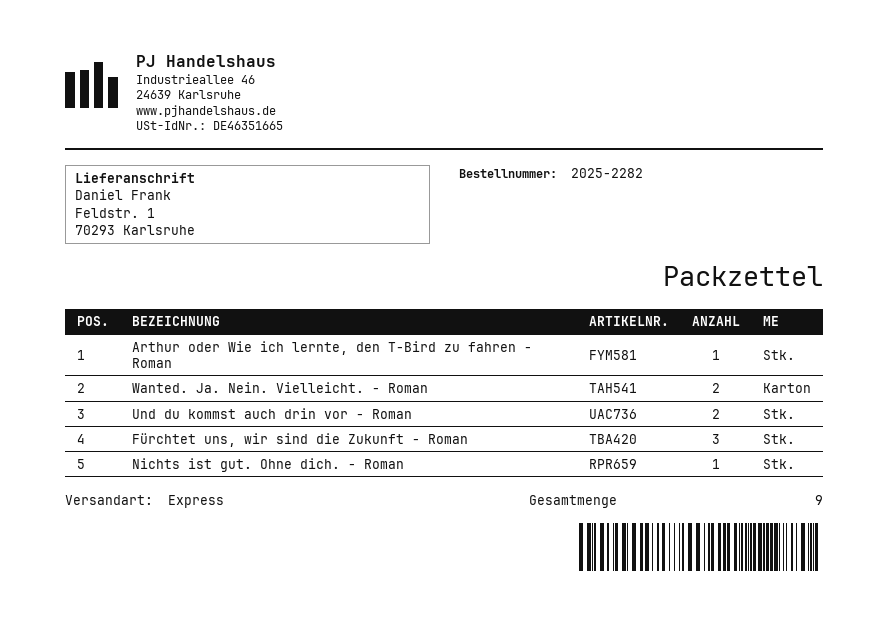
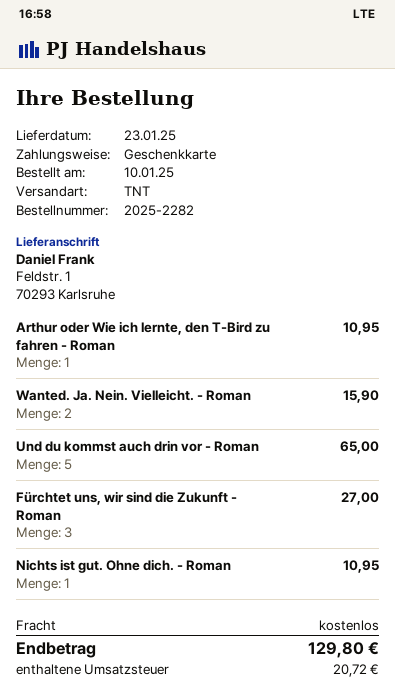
shipping method: express -> TNT
Und du kommst auch drin vor - Roman: 2 -> 5

